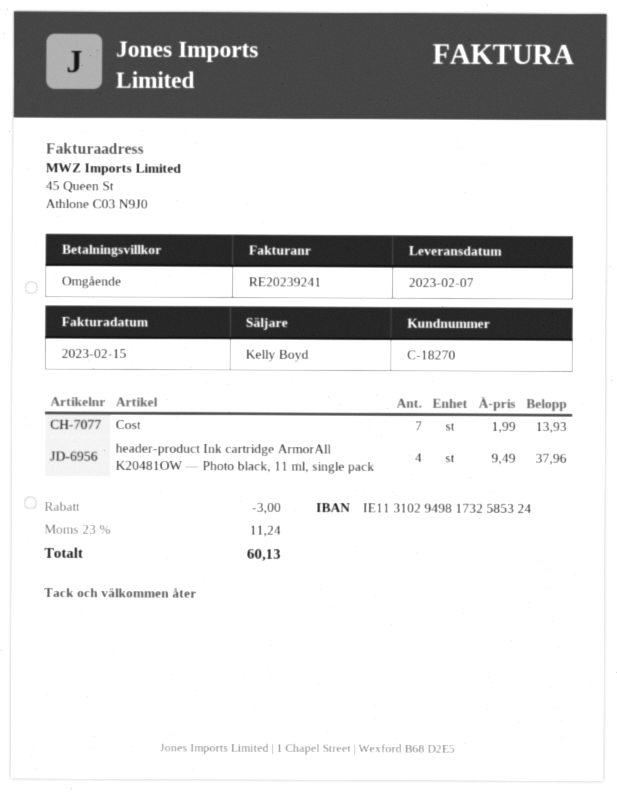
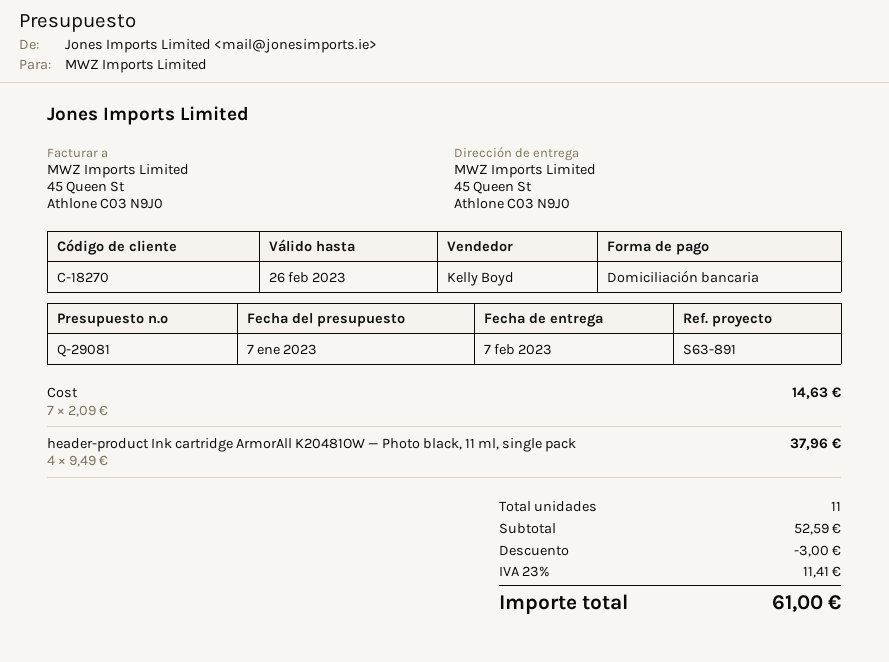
Cost: 7 x 1.99 = 13.93 -> 7 x 2.09 = 14.63
tax: 23% = 11.24 -> 23% = 11.41
total: 60.13 -> 61.00

